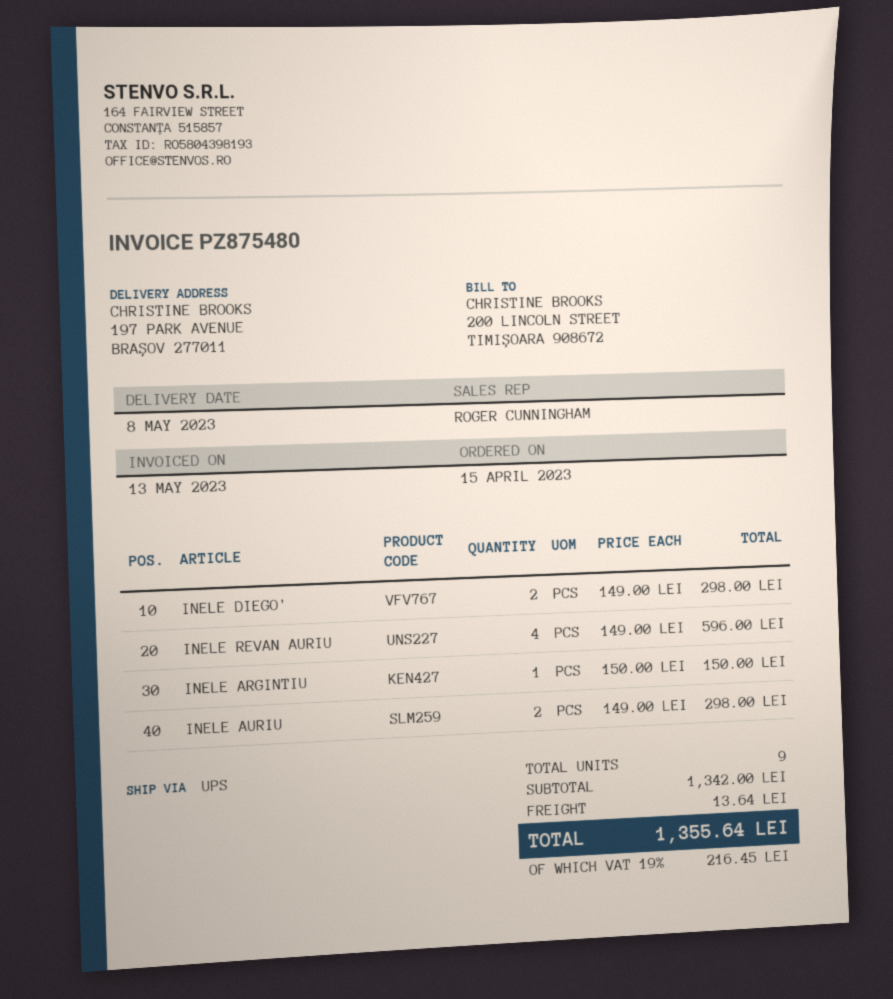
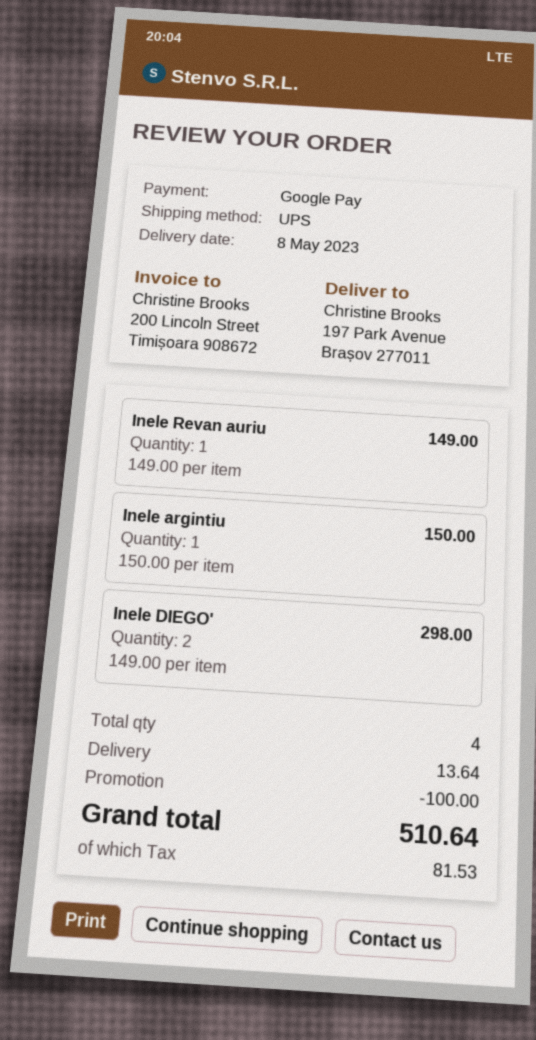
INELE REVAN AURIU: 4 x 149.00 = 596.00 -> 1 x 149.00 = 149.00
INELE AURIU: 2 x 149.00 = 298.00 -> none
total quantity: 9 -> 4
discount: none -> 100.00
tax: 216.45 -> 81.53
total: 1355.64 -> 510.64

